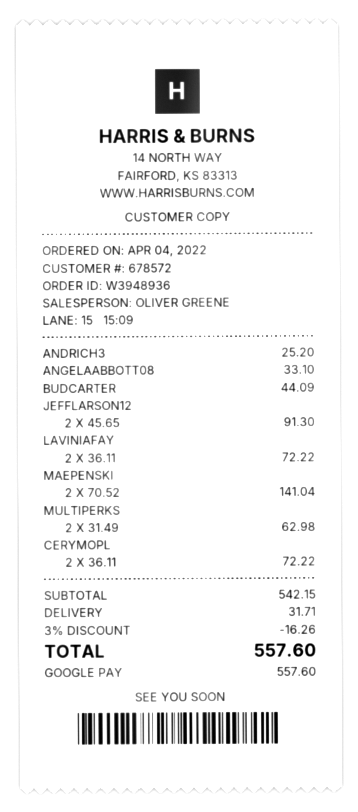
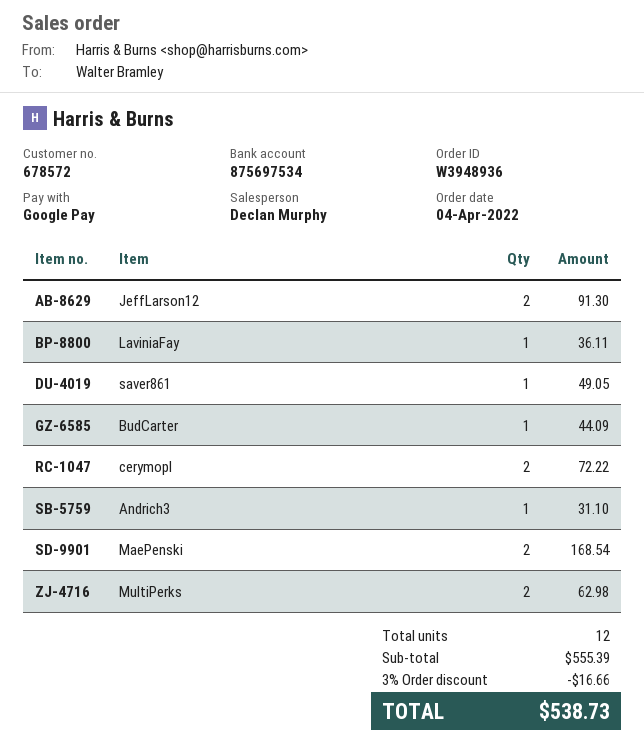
sales rep: OLIVER GREENE -> Declan Murphy
ANDRICH3: 1 for 25.20 -> 1 for 31.10
ANGELAABBOTT08: 1 for 33.10 -> none
LAVINIAFAY: 2 for 72.22 -> 1 for 36.11
MAEPENSKI: 2 for 141.04 -> 2 for 168.54
saver861: none -> 1 for 49.05
subtotal: 542.15 -> 555.39
discount: 3% = 16.26 -> 3% = 16.66
shipping: 31.71 -> none
total: 557.60 -> 538.73

